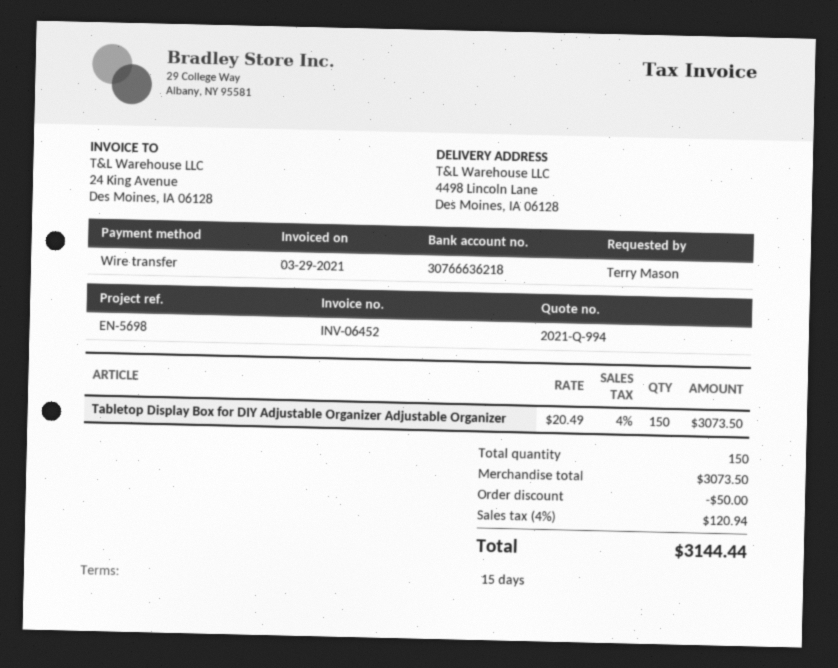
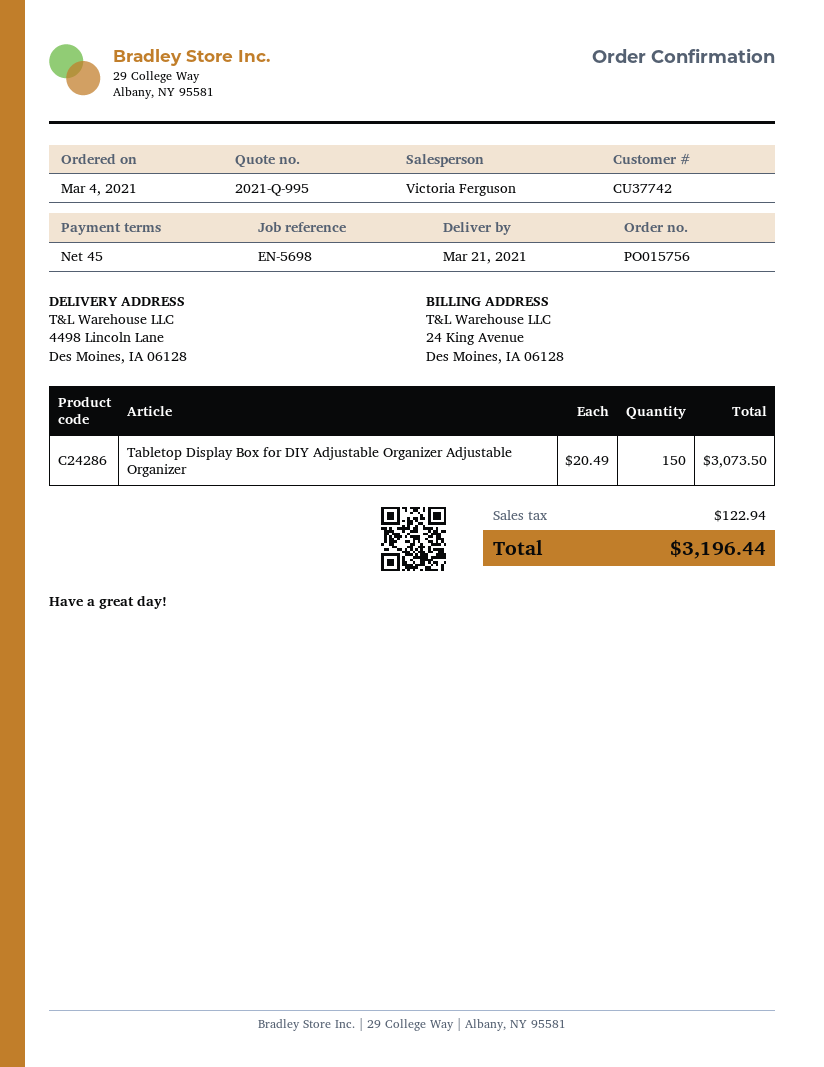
quote number: 2021-Q-994 -> 2021-Q-995
payment terms: 15 days -> 45 days
discount: 50.00 -> none
tax: 120.94 -> 122.94
total: 3144.44 -> 3196.44

